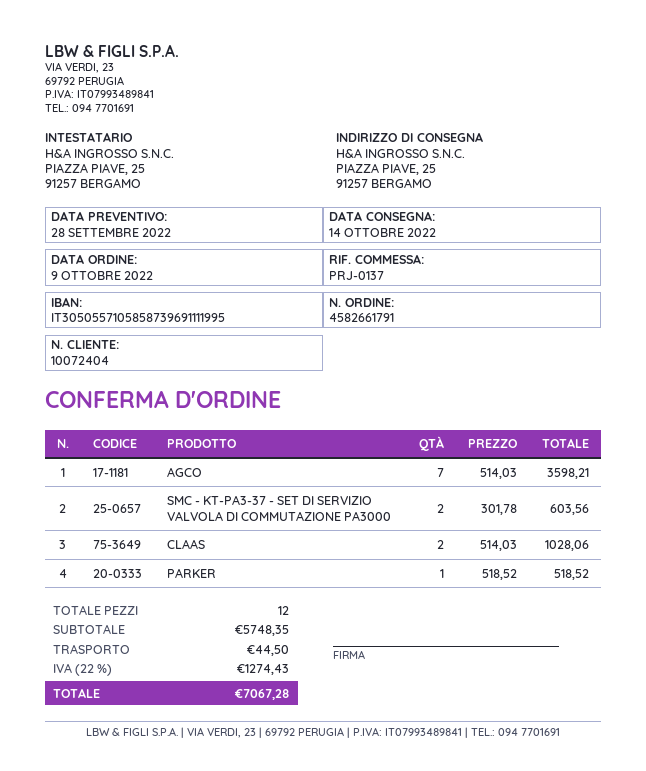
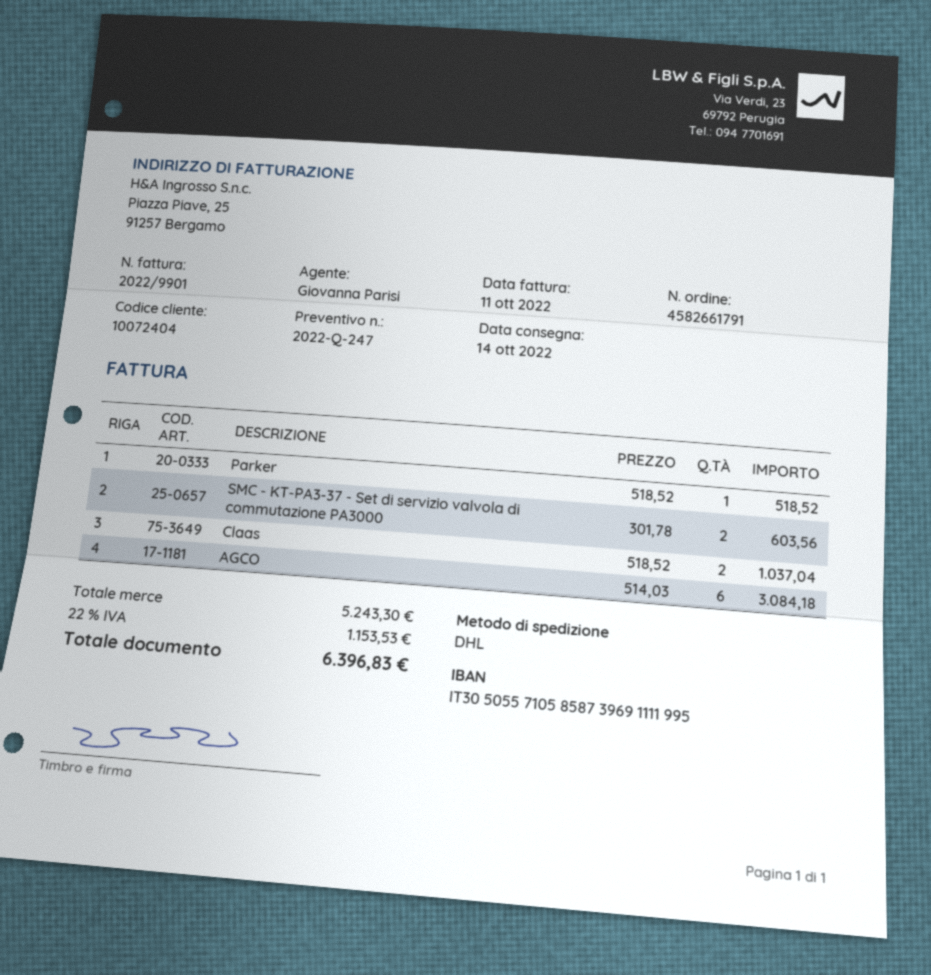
AGCO: 7 x 514.03 = 3598.21 -> 6 x 514.03 = 3084.18
CLAAS: 2 x 514.03 = 1028.06 -> 2 x 518.52 = 1037.04
subtotal: 5748.35 -> 5243.30
shipping: 44.50 -> none
tax: 22% = 1274.43 -> 22% = 1153.53
total: 7067.28 -> 6396.83

